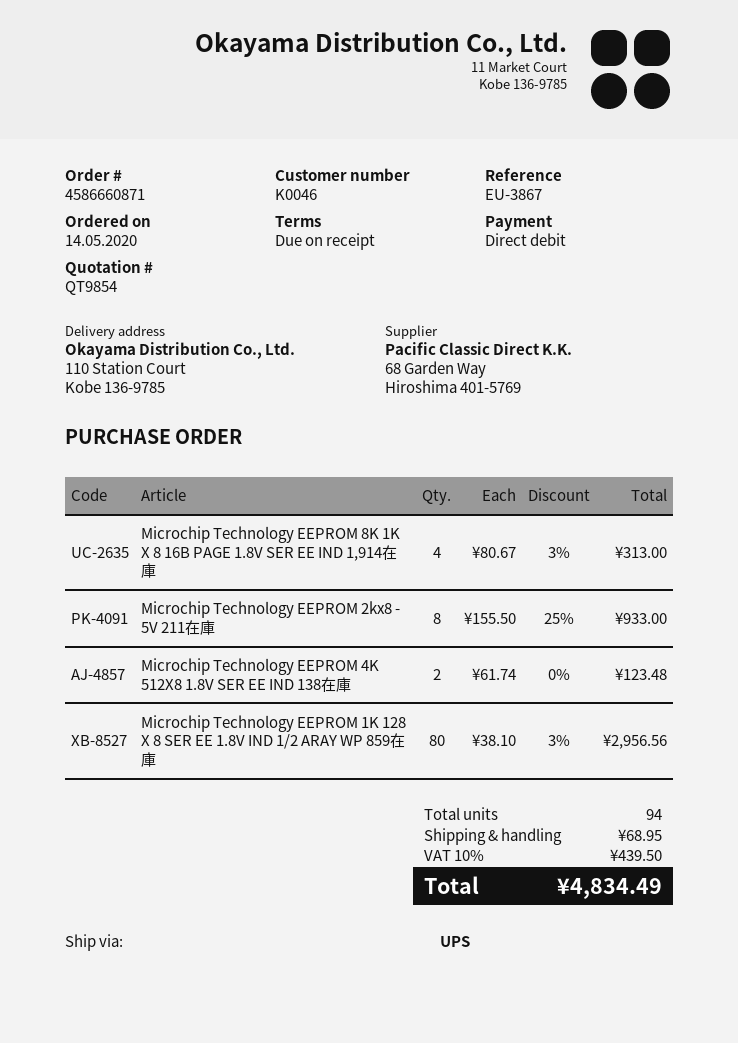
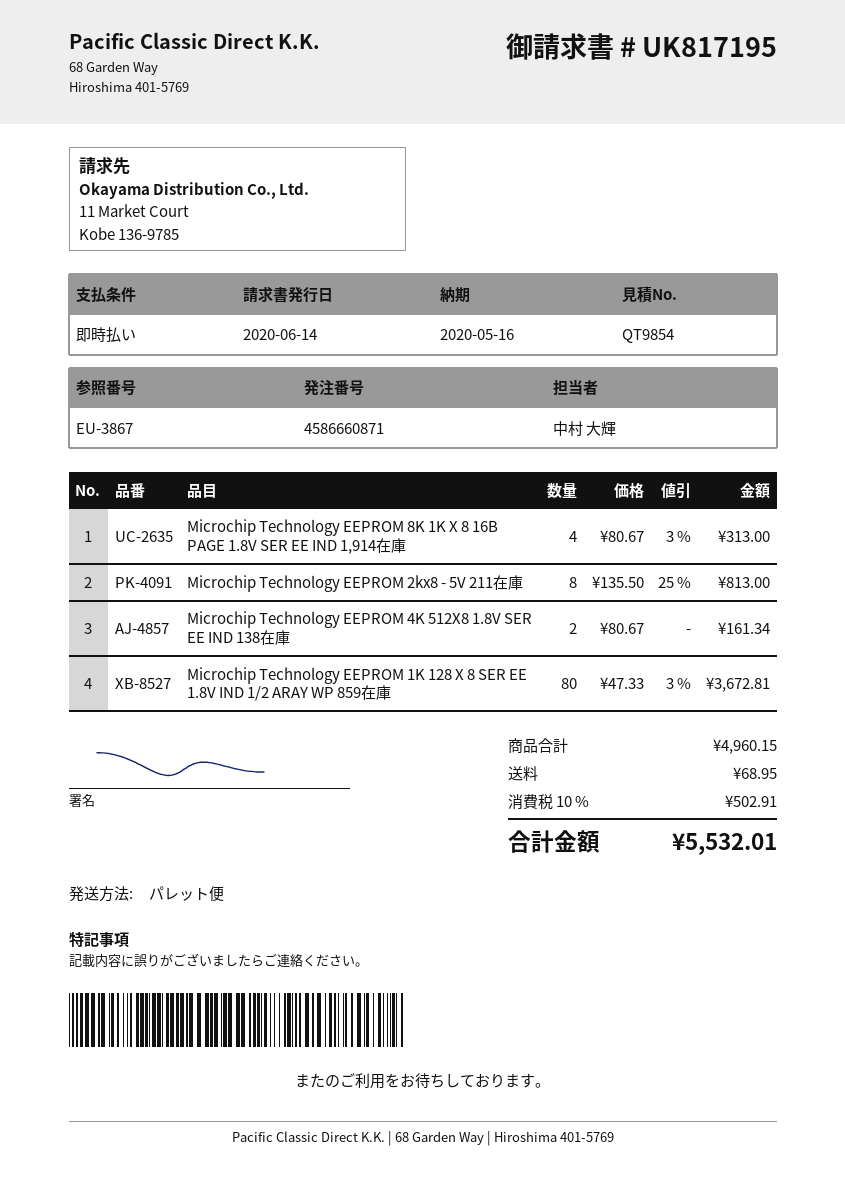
shipping method: UPS -> pallet freight
Microchip Technology EEPROM 2kx8 - 5V 211在庫: 8 x 155.50 - 25% = 933.00 -> 8 x 135.50 - 25% = 813.00
Microchip Technology EEPROM 4K 512X8 1.8V SER EE IND 138在庫: 2 x 61.74 = 123.48 -> 2 x 80.67 = 161.34
Microchip Technology EEPROM 1K 128 X 8 SER EE 1.8V IND 1/2 ARAY WP 859在庫: 80 x 38.10 - 3% = 2956.56 -> 80 x 47.33 - 3% = 3672.81
tax: 10% = 439.50 -> 10% = 502.91
total: 4834.49 -> 5532.01

